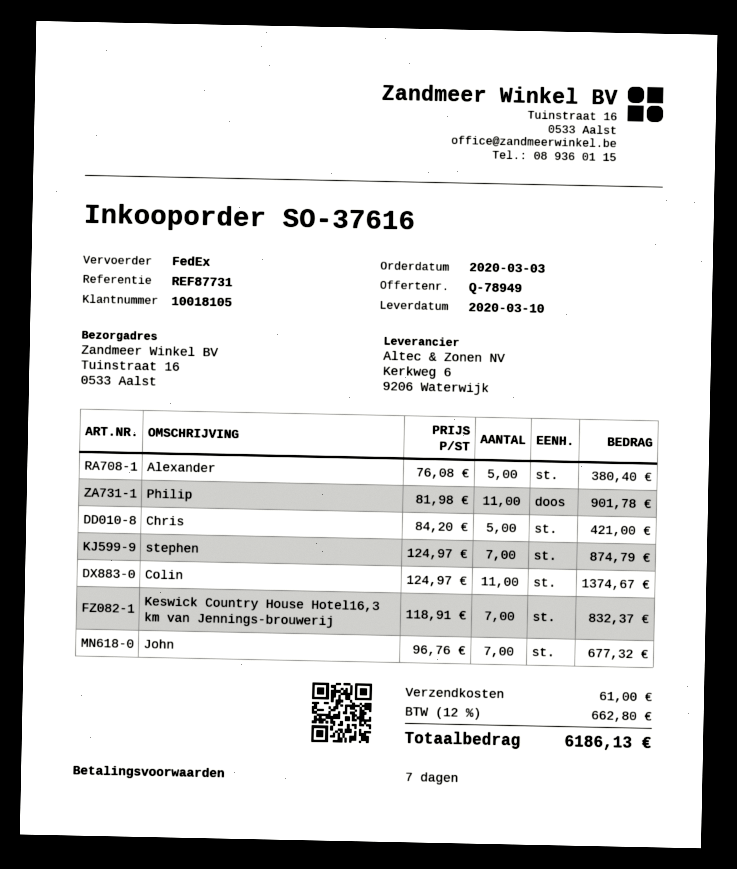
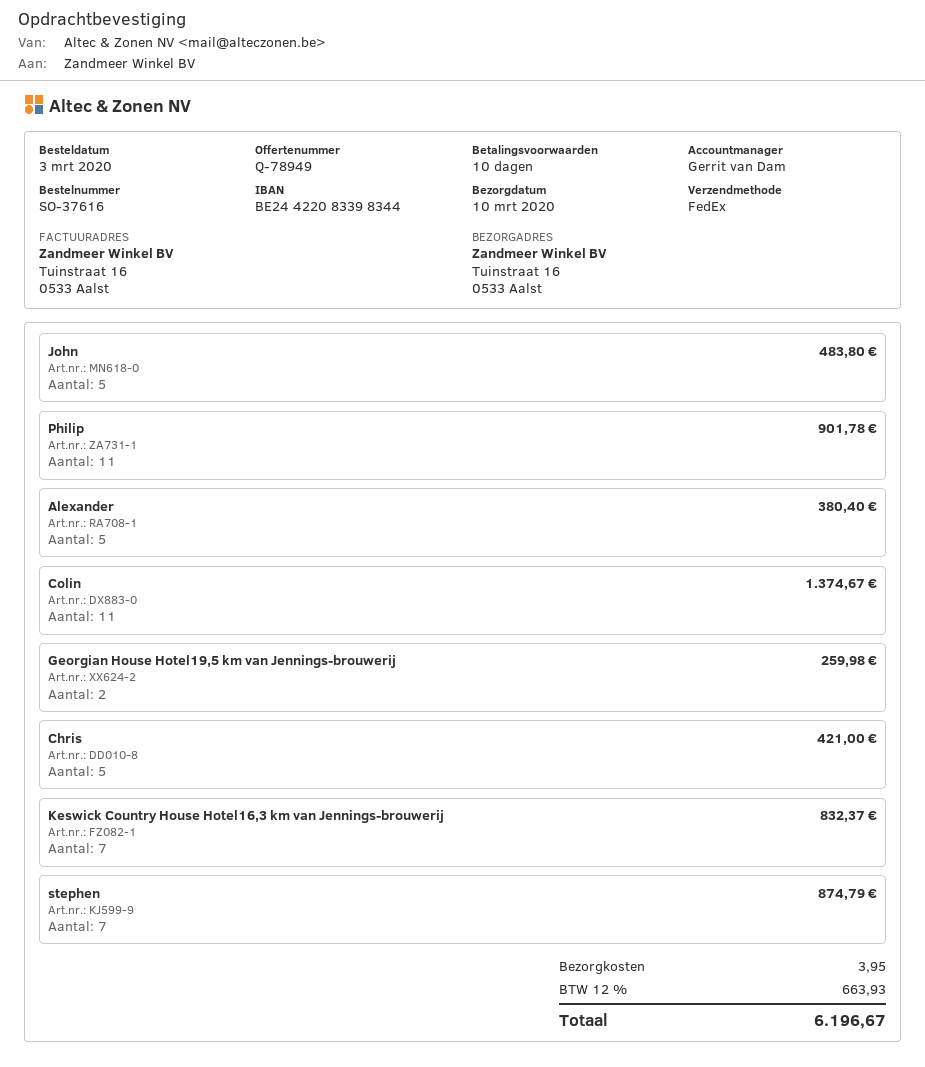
payment terms: 7 days -> 10 days
John: 7 for 677.32 -> 5 for 483.80
Georgian House Hotel19,5 km van Jennings-brouwerij: none -> 2 for 259.98
shipping: 61.00 -> 3.95
tax: 12% = 662.80 -> 12% = 663.93
total: 6186.13 -> 6196.67

